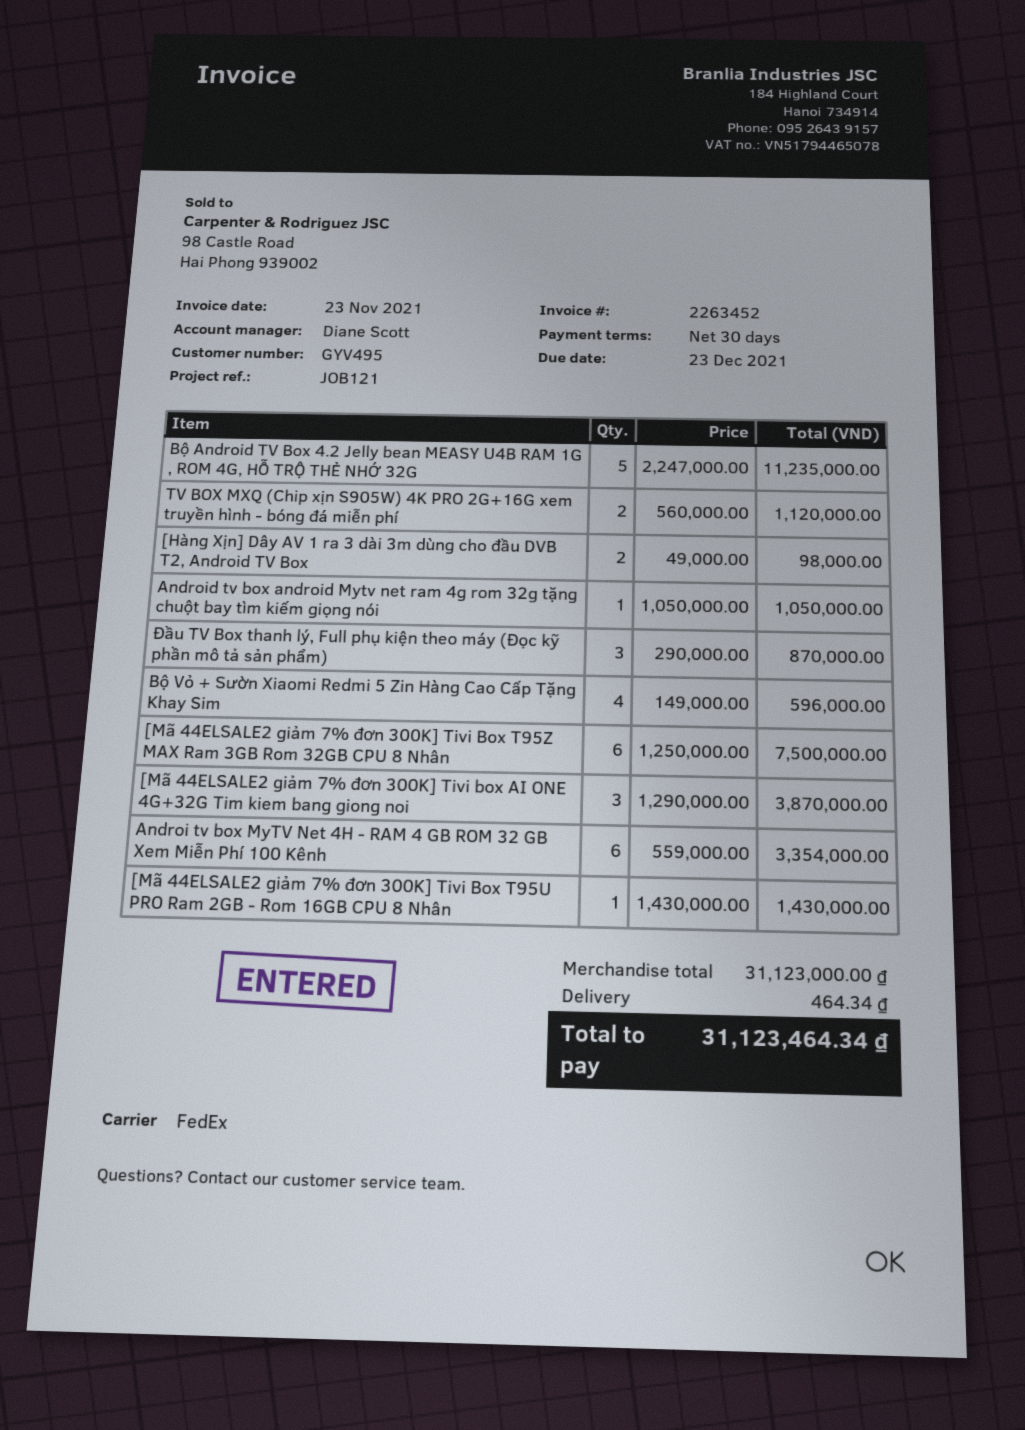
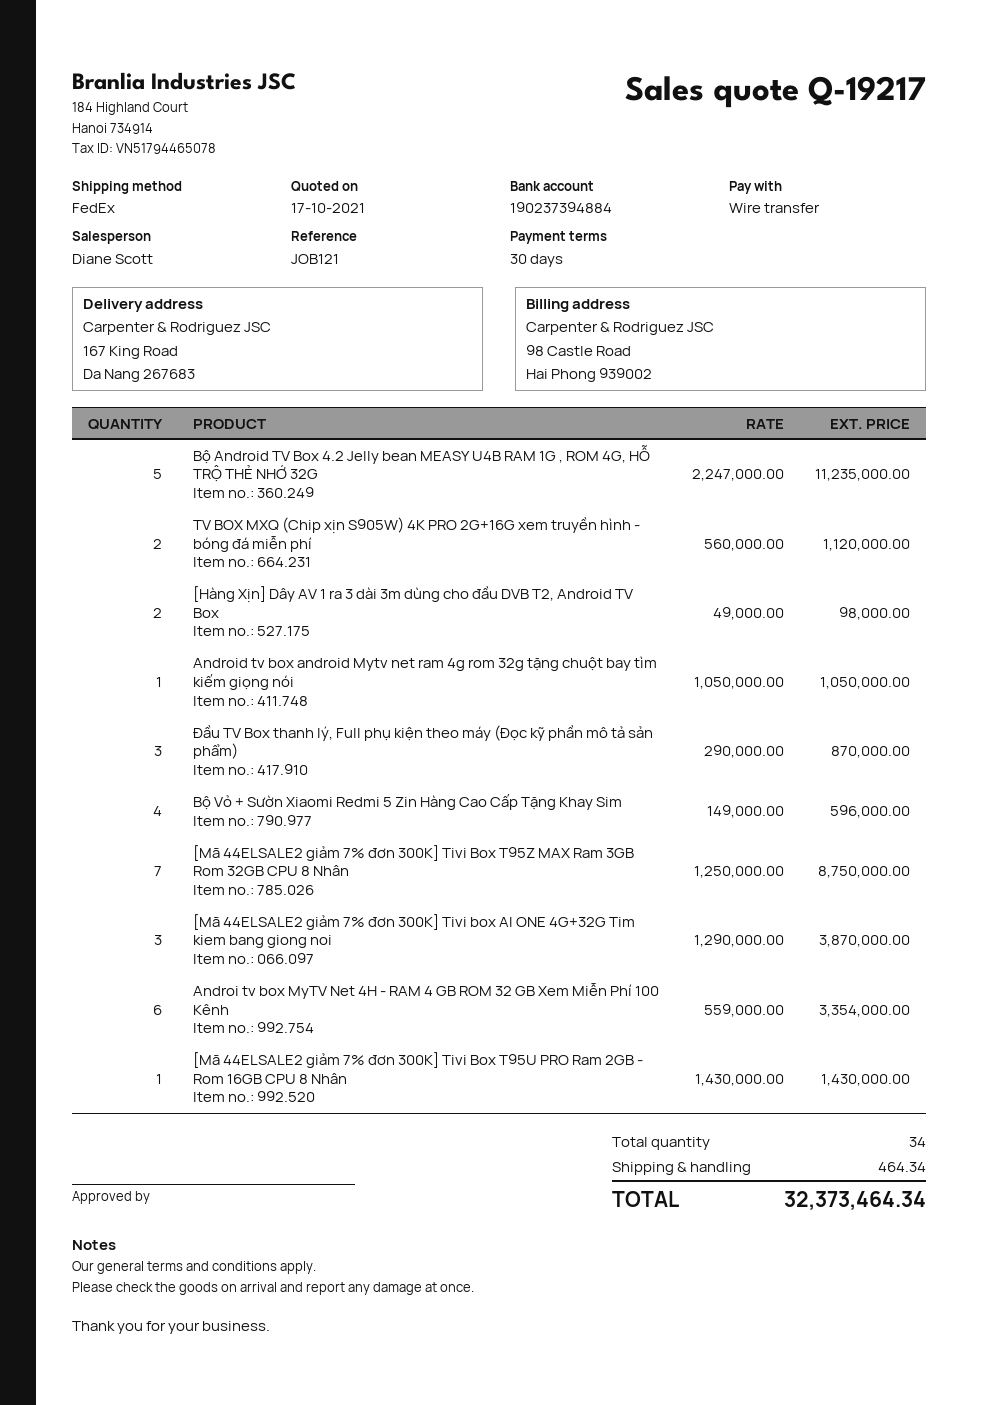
[Mã 44ELSALE2 giảm 7% đơn 300K] Tivi Box T95Z MAX Ram 3GB Rom 32GB CPU 8 Nhân: 6 x 1250000.00 = 7500000.00 -> 7 x 1250000.00 = 8750000.00
total: 31123464.34 -> 32373464.34

